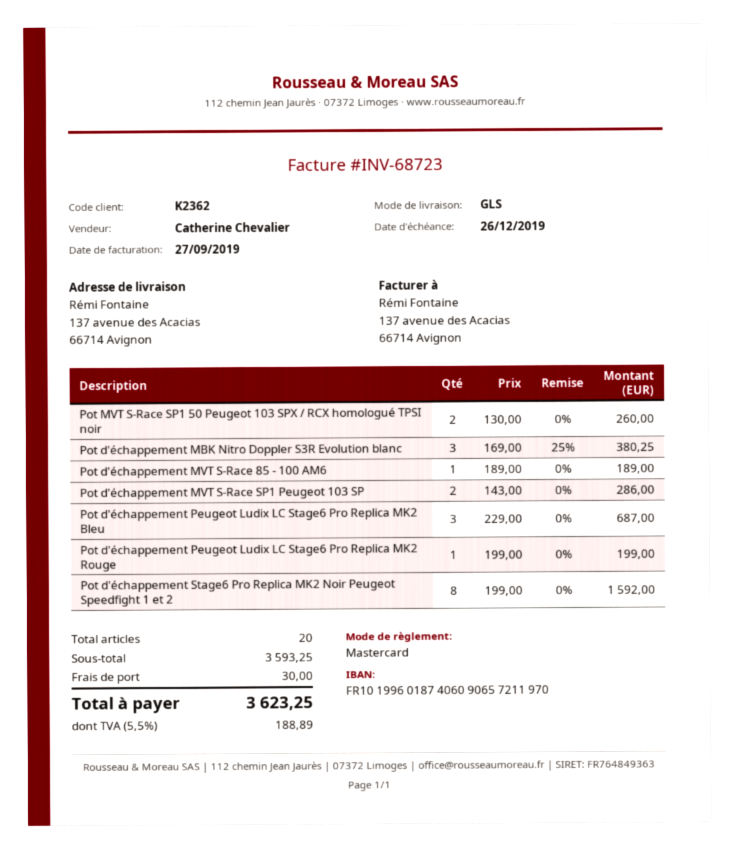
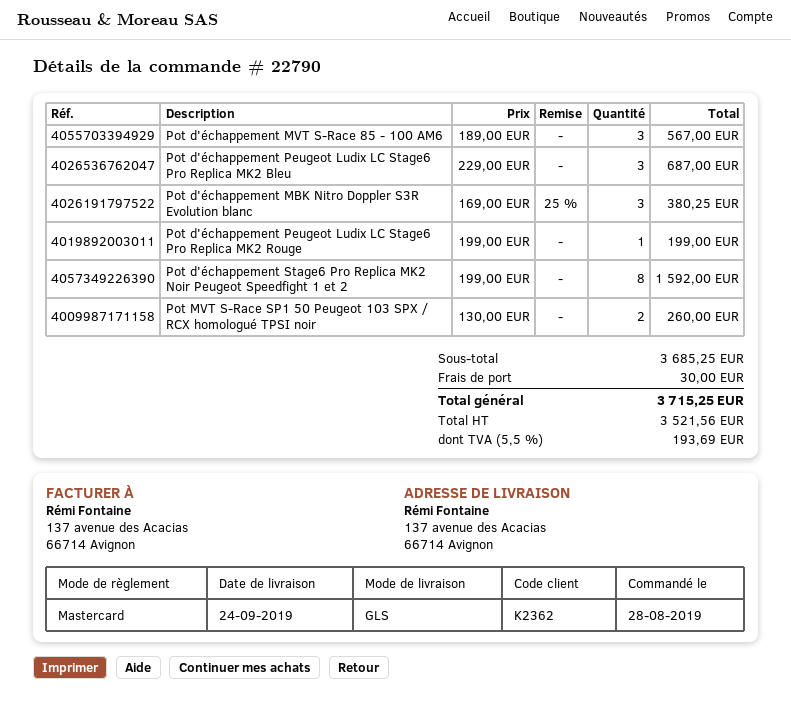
Pot d'échappement MVT S-Race 85 - 100 AM6: 1 x 189.00 = 189.00 -> 3 x 189.00 = 567.00
Pot d'échappement MVT S-Race SP1 Peugeot 103 SP: 2 x 143.00 = 286.00 -> none
subtotal: 3593.25 -> 3685.25
tax: 5.5% = 188.89 -> 5.5% = 193.69
total: 3623.25 -> 3715.25

